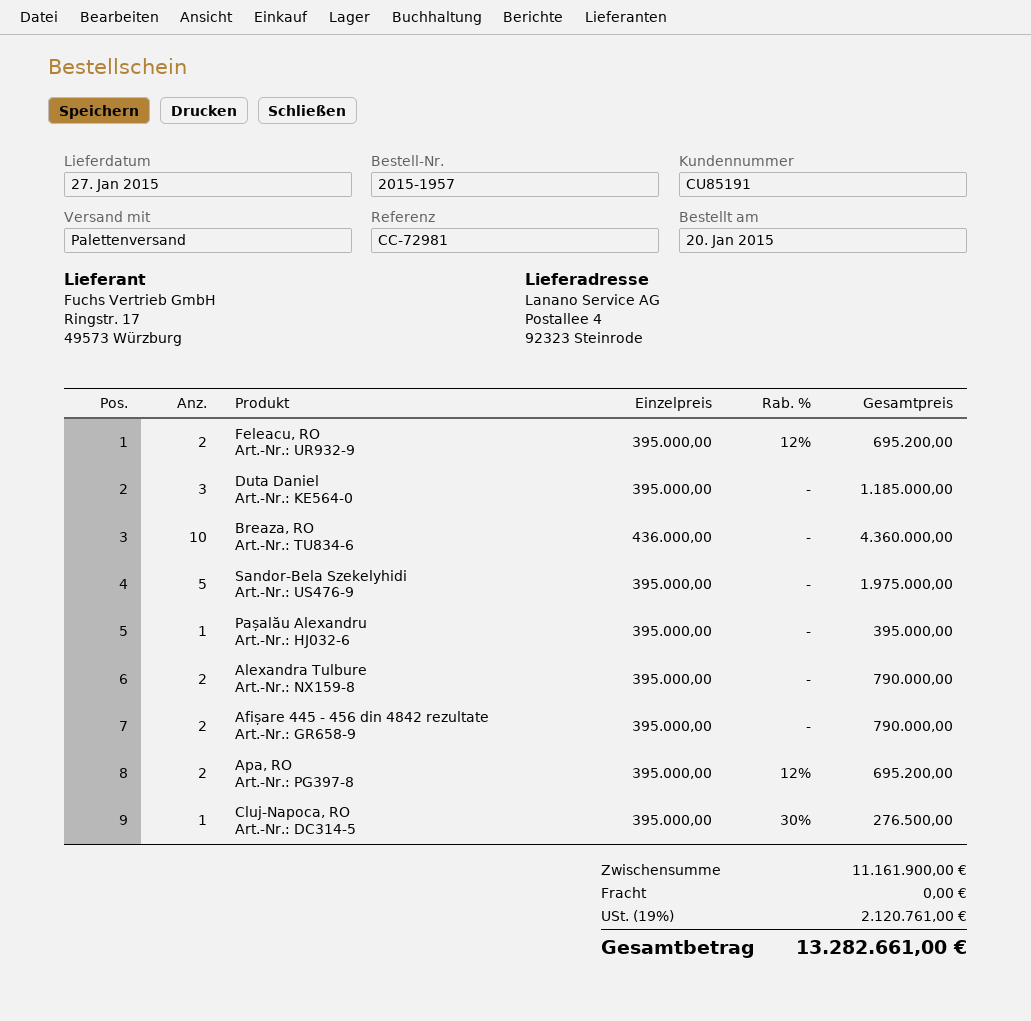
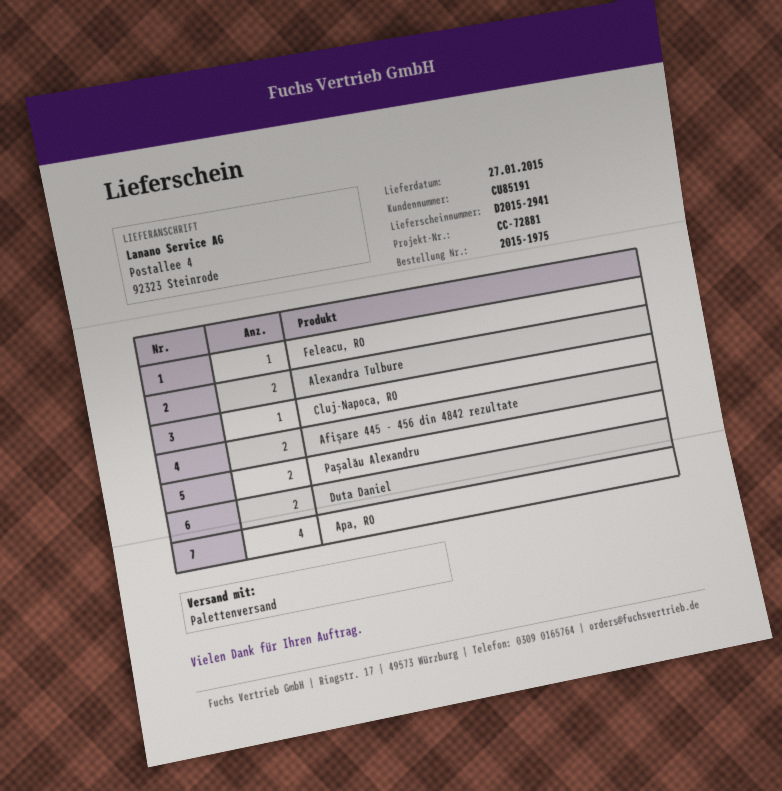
order number: 2015-1957 -> 2015-1975
reference: CC-72981 -> CC-72881
Feleacu, RO: 2 -> 1
Duta Daniel: 3 -> 2
Breaza, RO: 10 -> none
Sandor-Bela Szekelyhidi: 5 -> none
Pașalău Alexandru: 1 -> 2
Apa, RO: 2 -> 4

